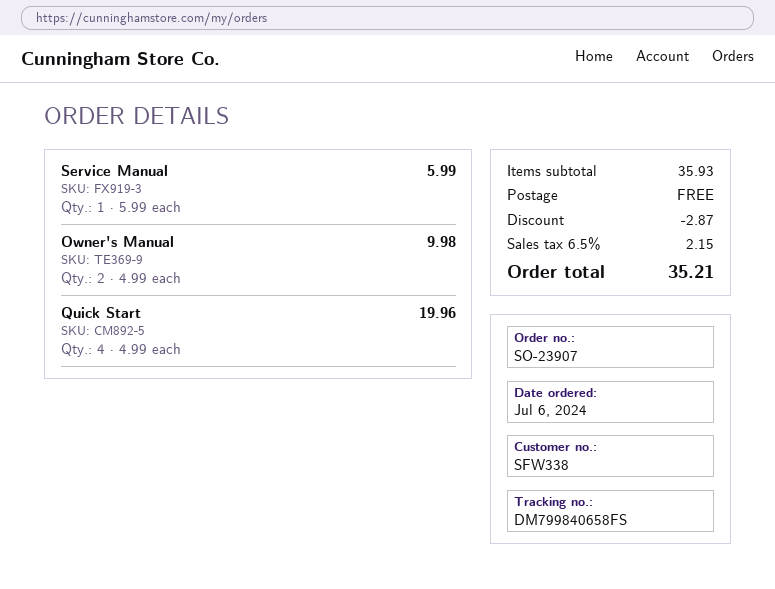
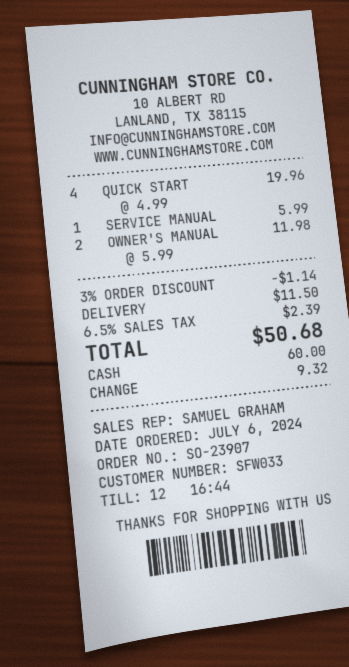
customer number: SFW338 -> SFW033
Owner's Manual: 2 x 4.99 = 9.98 -> 2 x 5.99 = 11.98
discount: 2.87 -> 1.14
shipping: 0.00 -> 11.50
tax: 6.5% = 2.15 -> 6.5% = 2.39
total: 35.21 -> 50.68

